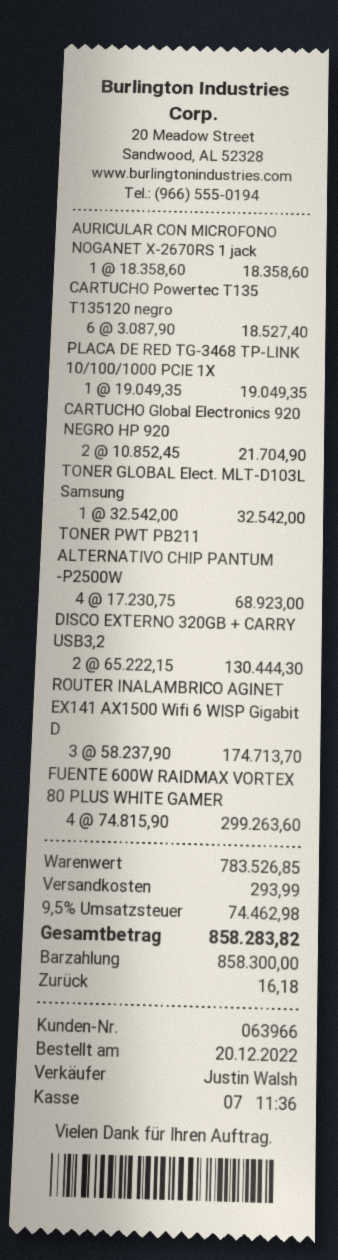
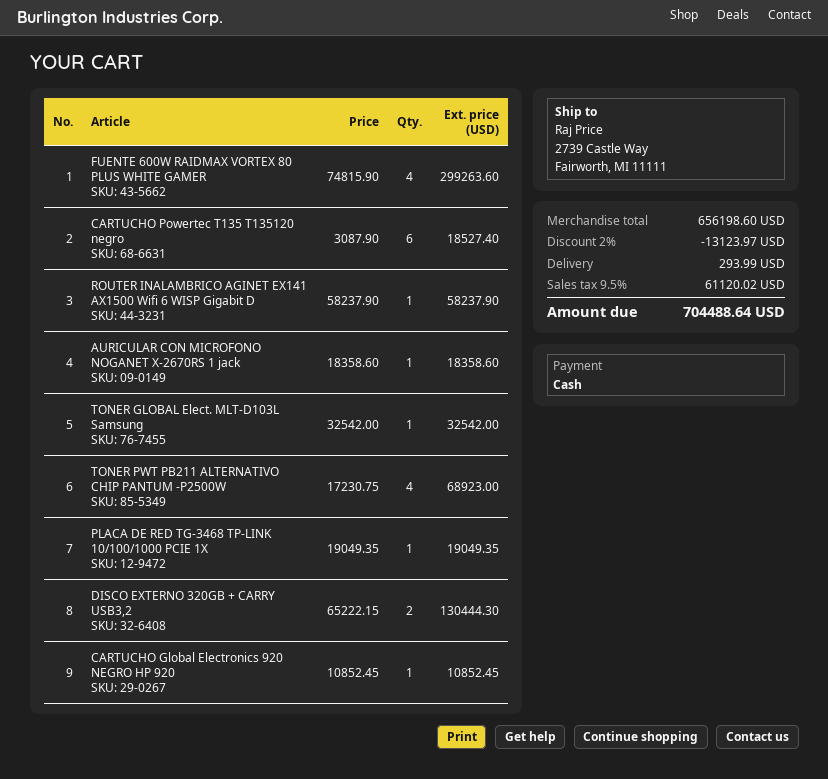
CARTUCHO Global Electronics 920 NEGRO HP 920: 2 x 10852.45 = 21704.90 -> 1 x 10852.45 = 10852.45
ROUTER INALAMBRICO AGINET EX141 AX1500 Wifi 6 WISP Gigabit D: 3 x 58237.90 = 174713.70 -> 1 x 58237.90 = 58237.90
subtotal: 783526.85 -> 656198.60
discount: none -> 2% = 13123.97
tax: 9.5% = 74462.98 -> 9.5% = 61120.02
total: 858283.82 -> 704488.64

